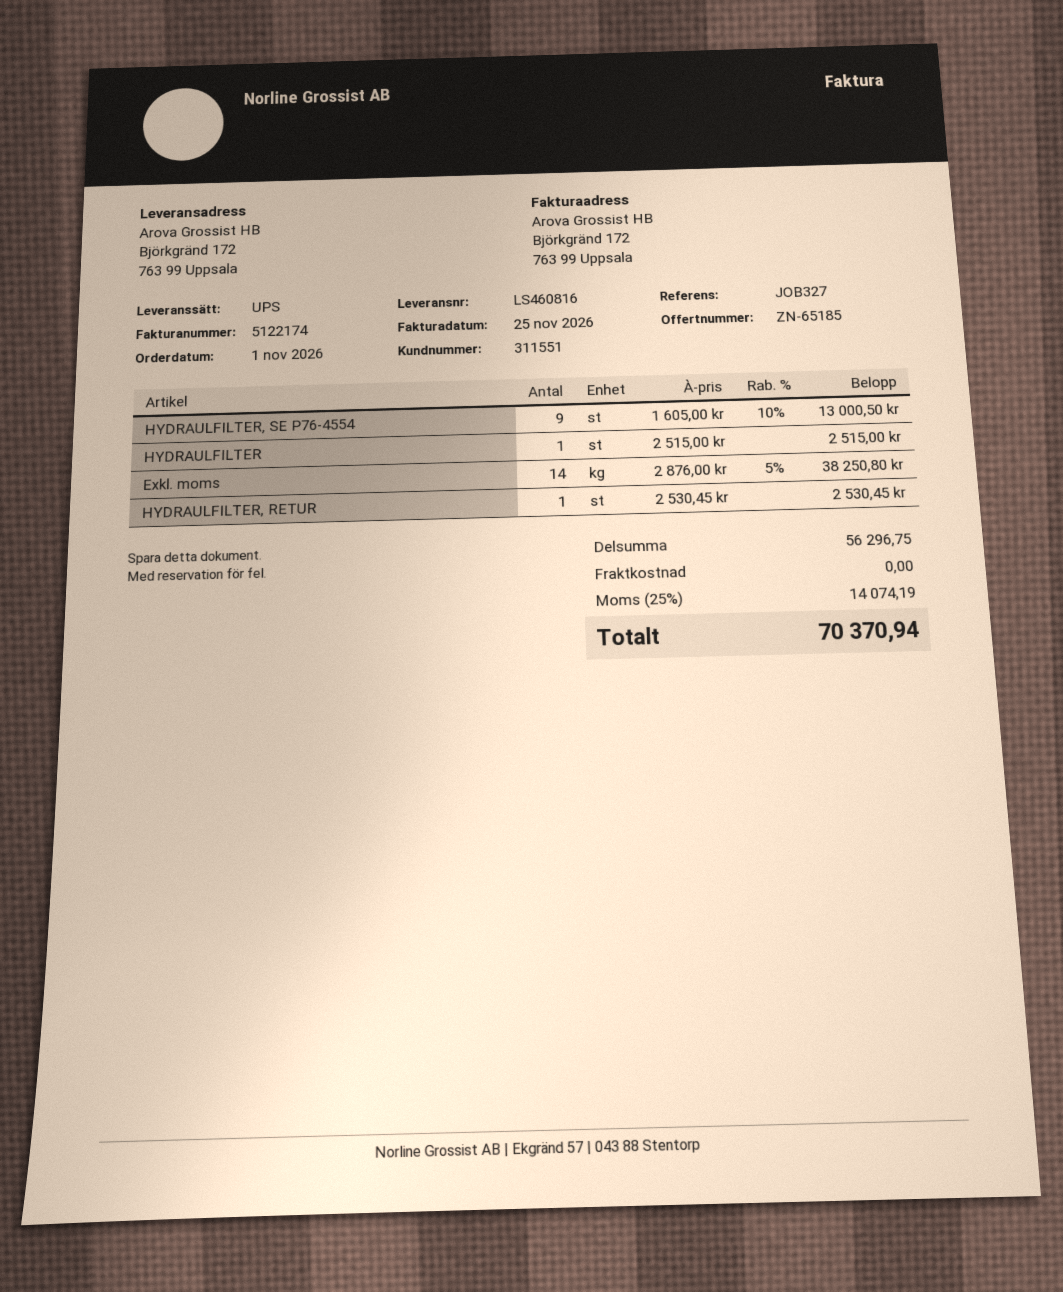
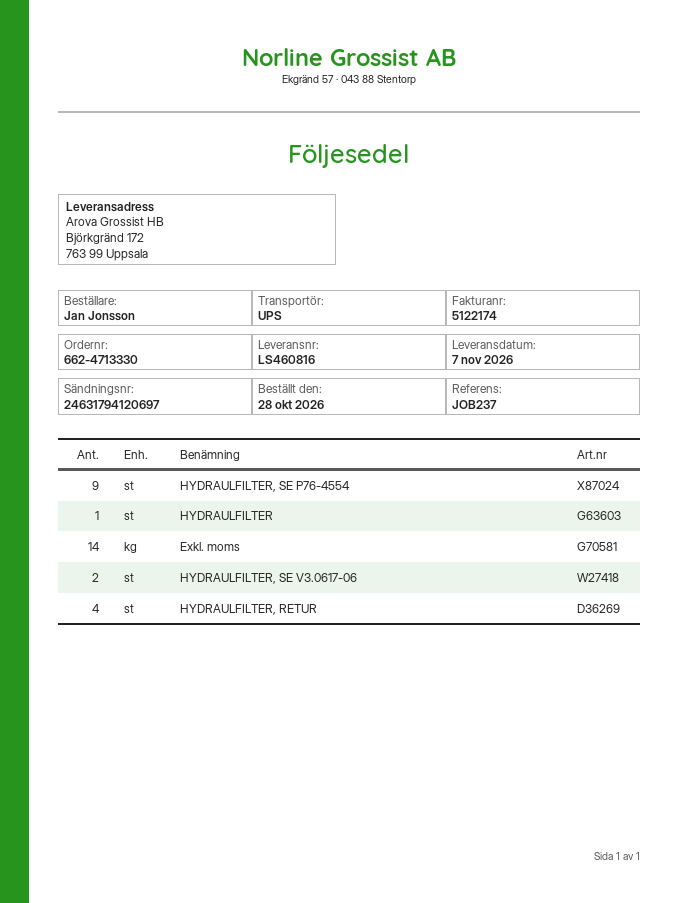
order date: 2026-11-01 -> 2026-10-28
reference: JOB327 -> JOB237
HYDRAULFILTER, RETUR: 1 -> 4
HYDRAULFILTER, SE V3.0617-06: none -> 2

